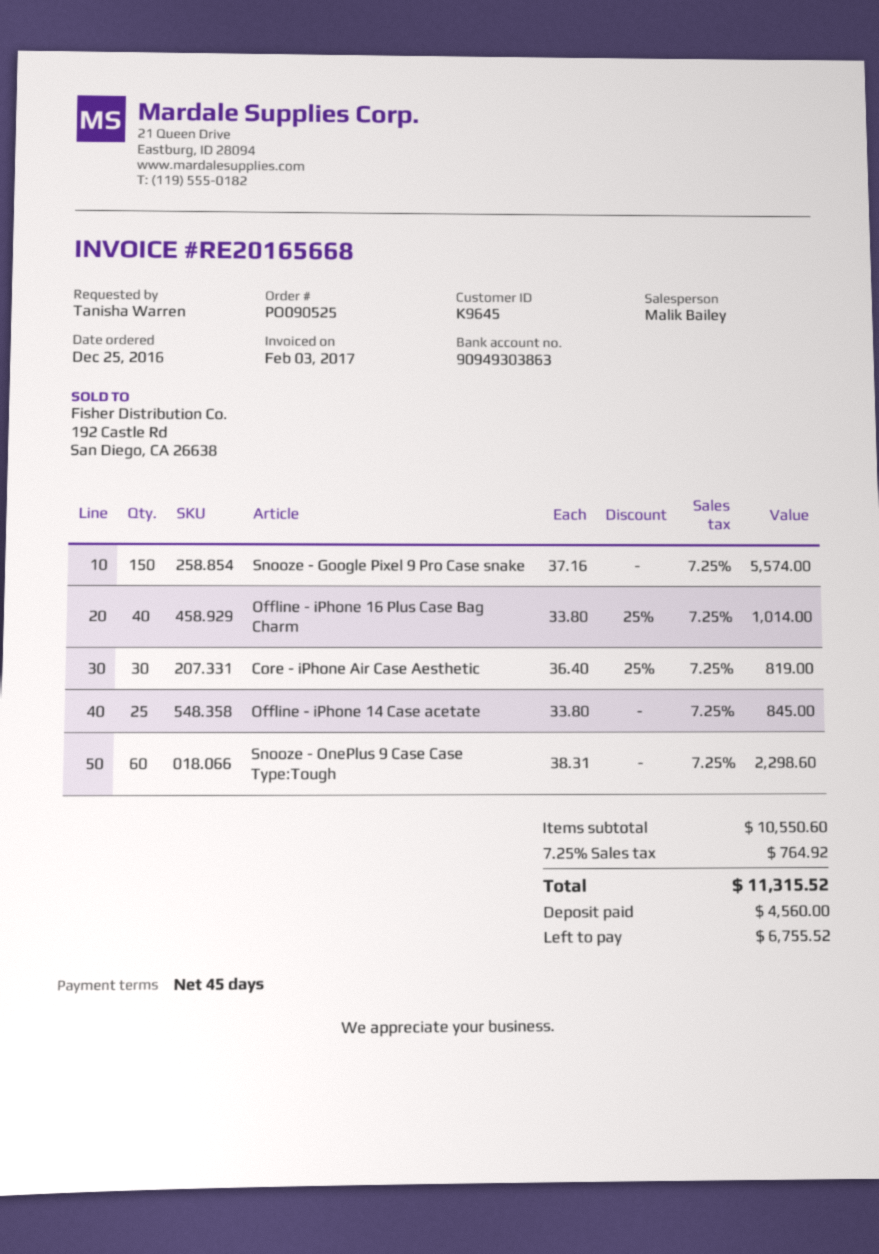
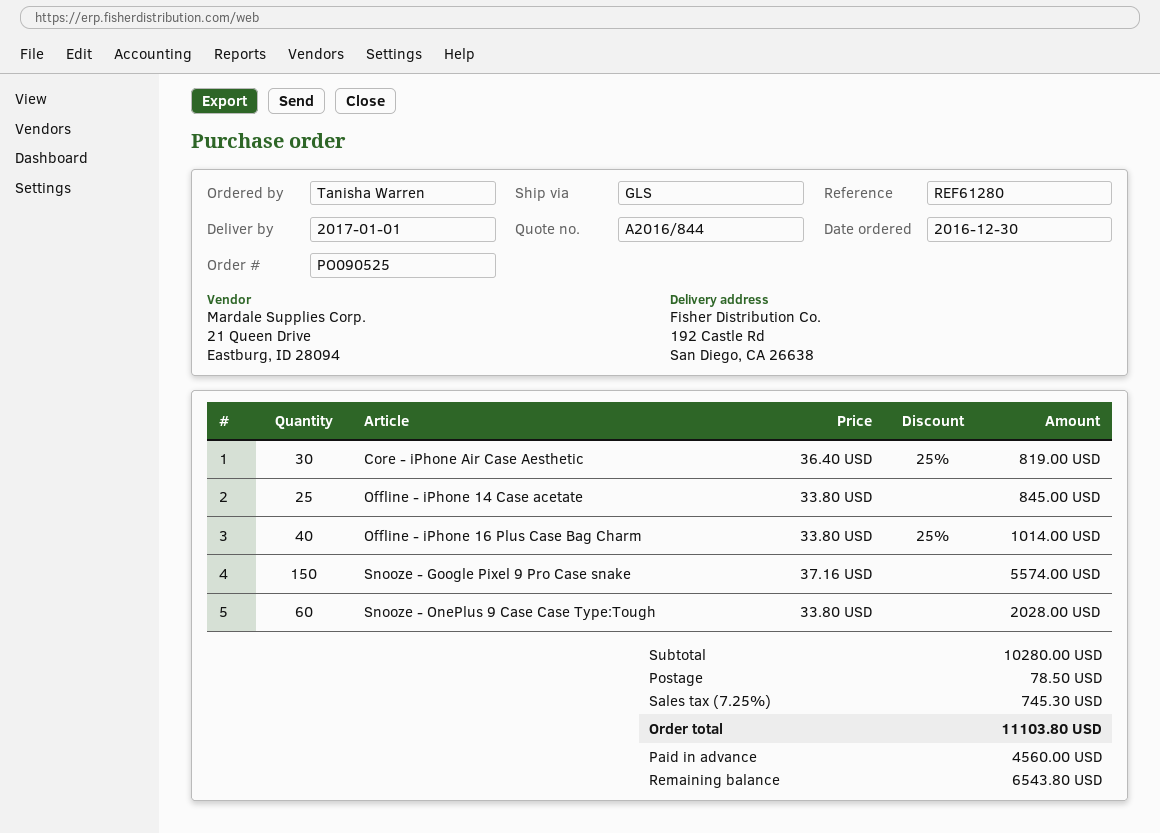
order date: 2016-12-25 -> 2016-12-30
Snooze - OnePlus 9 Case Case Type:Tough: 60 x 38.31 = 2298.60 -> 60 x 33.80 = 2028.00
subtotal: 10550.60 -> 10280.00
shipping: none -> 78.50
tax: 7.25% = 764.92 -> 7.25% = 745.30
total: 11315.52 -> 11103.80
balance: 6755.52 -> 6543.80

